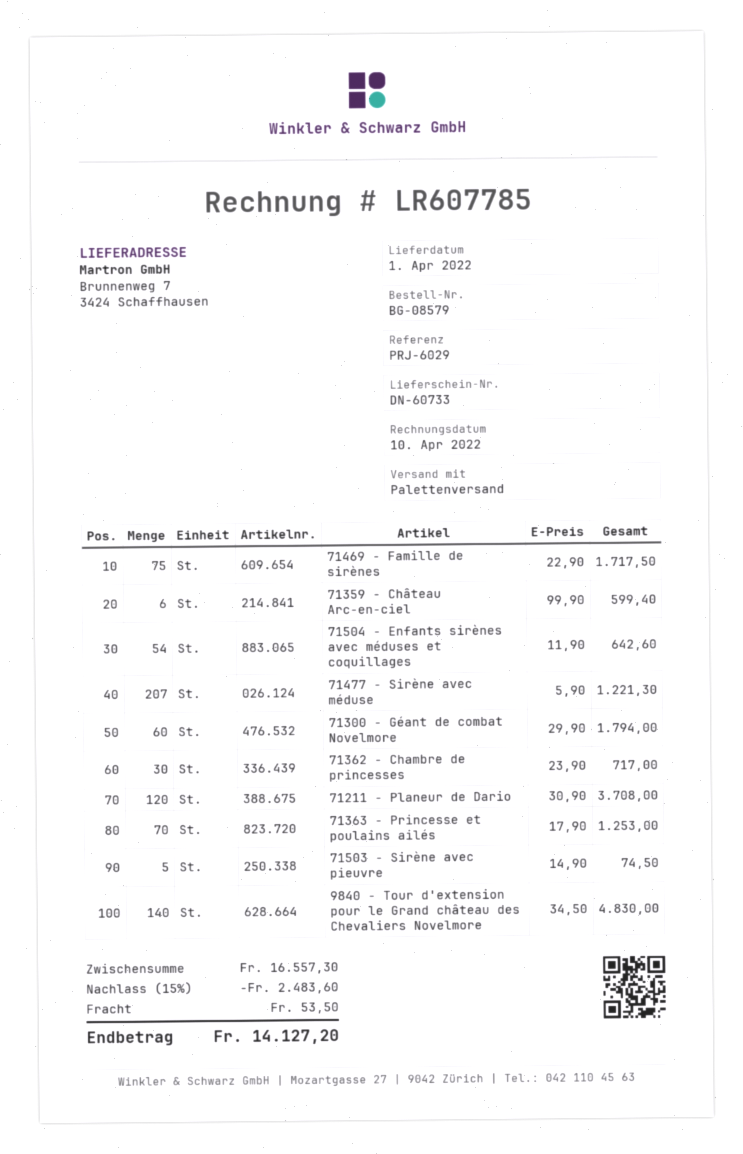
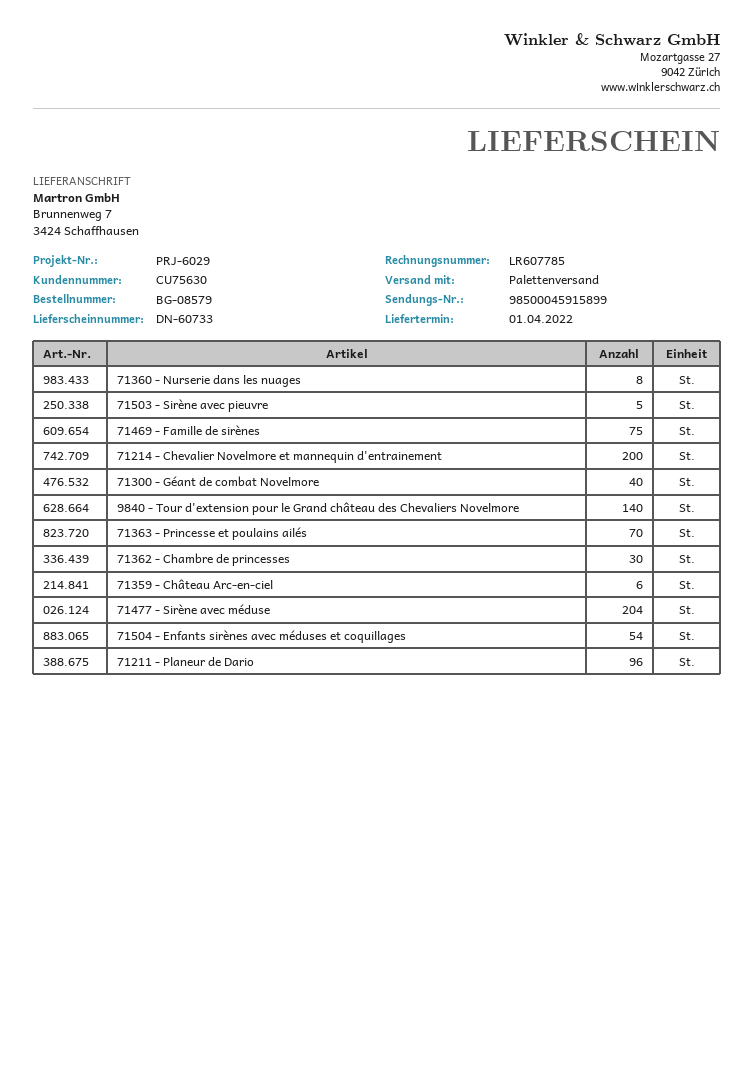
71477 - Sirène avec méduse: 207 -> 204
71300 - Géant de combat Novelmore: 60 -> 40
71211 - Planeur de Dario: 120 -> 96
71360 - Nurserie dans les nuages: none -> 8
71214 - Chevalier Novelmore et mannequin d'entrainement: none -> 200

